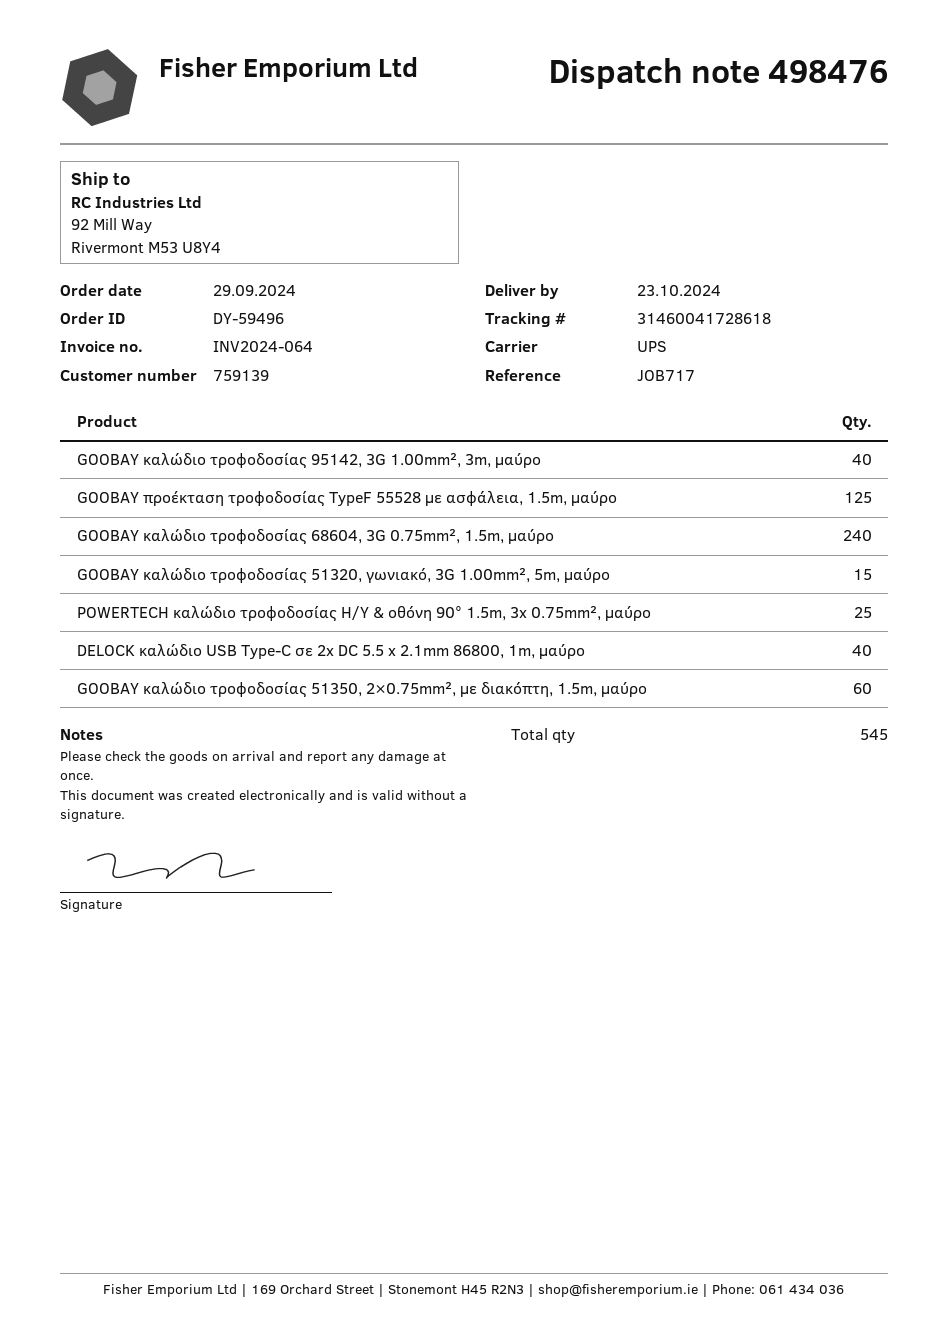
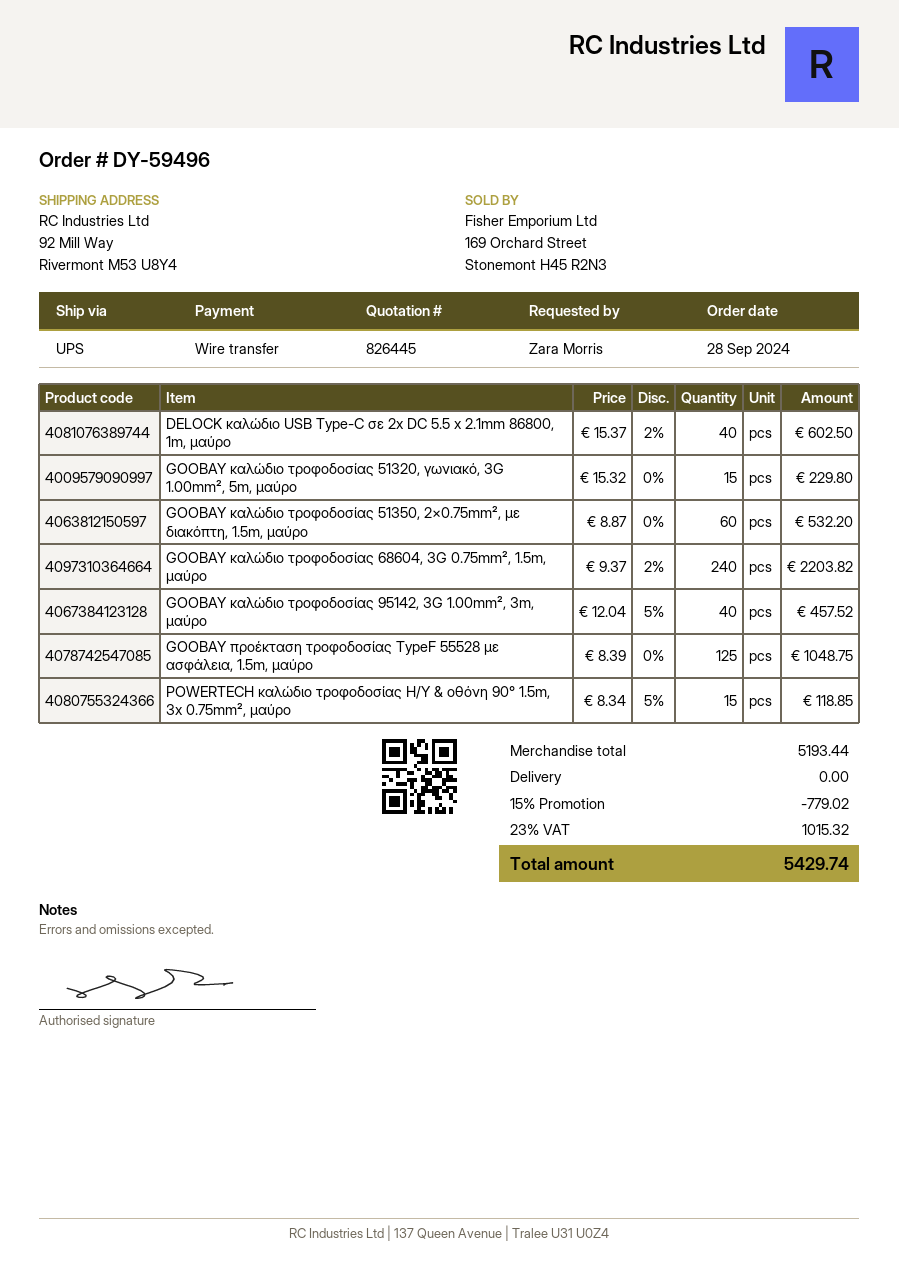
order date: 2024-09-29 -> 2024-09-28
POWERTECH καλώδιο τροφοδοσίας Η/Υ & οθόνη 90° 1.5m, 3x 0.75mm², μαύρο: 25 -> 15

